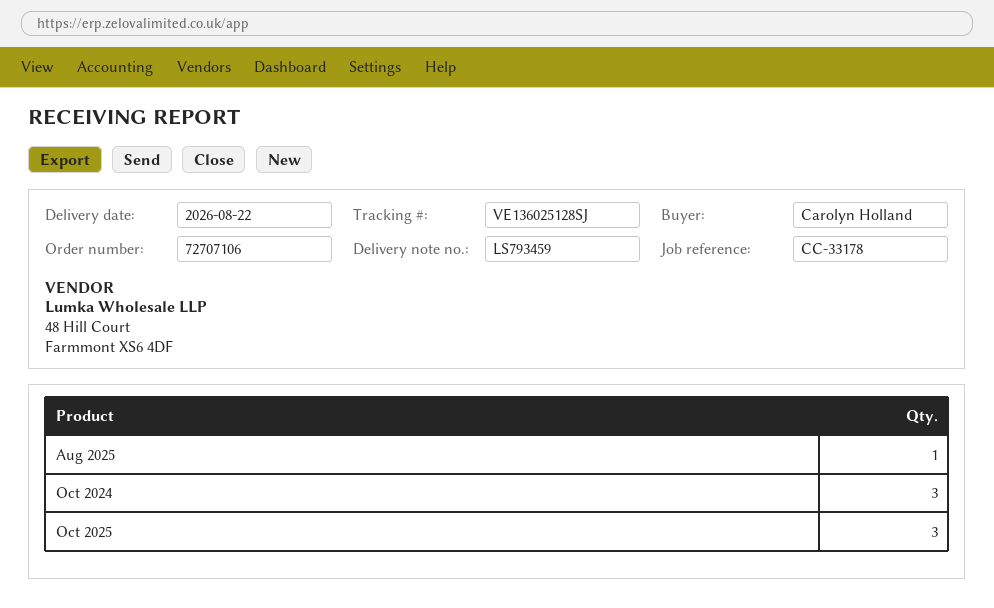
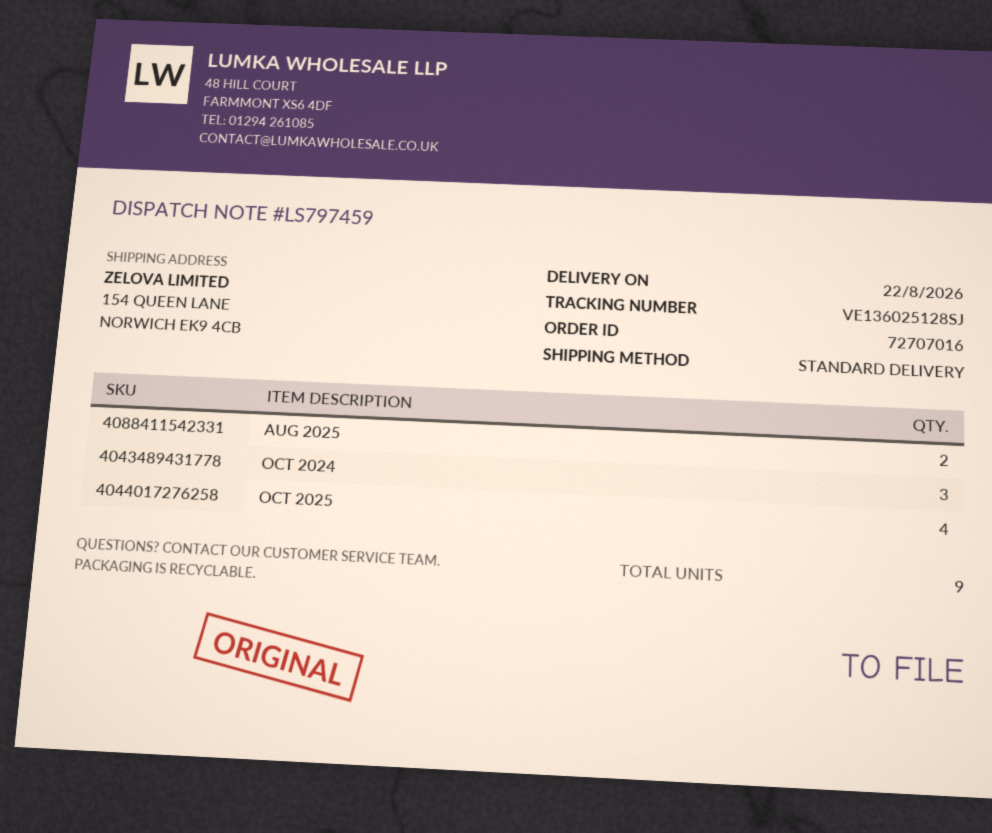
order number: 72707106 -> 72707016
delivery note number: LS793459 -> LS797459
Aug 2025: 1 -> 2
Oct 2025: 3 -> 4

